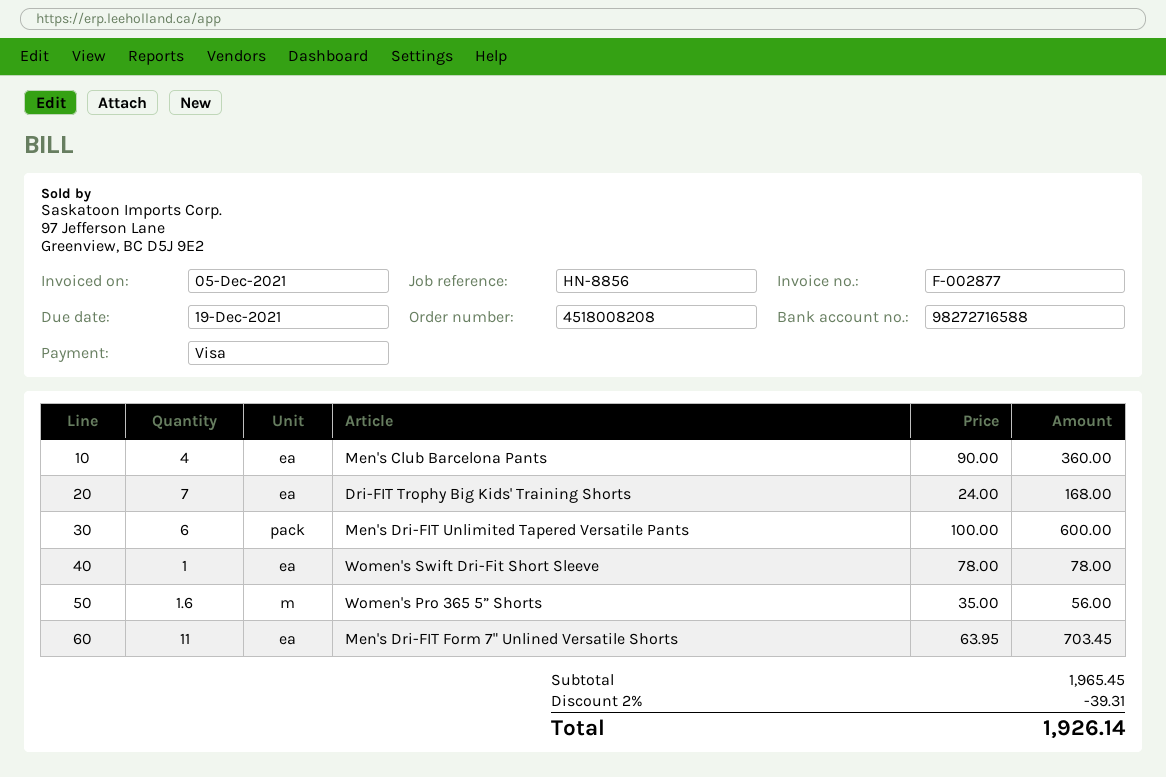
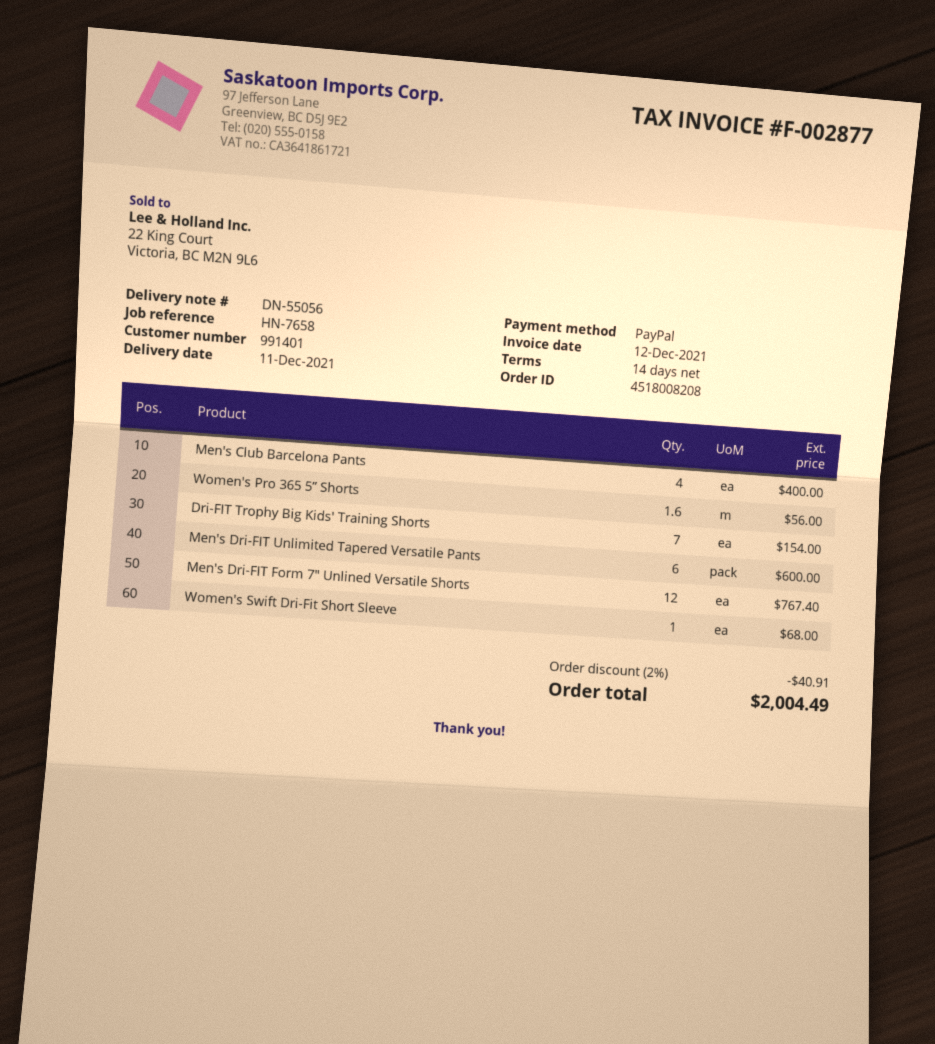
invoice date: 2021-12-05 -> 2021-12-12
reference: HN-8856 -> HN-7658
payment method: Visa -> PayPal
Men's Club Barcelona Pants: 4 for 360.00 -> 4 for 400.00
Dri-FIT Trophy Big Kids' Training Shorts: 7 for 168.00 -> 7 for 154.00
Women's Swift Dri-Fit Short Sleeve: 1 for 78.00 -> 1 for 68.00
Men's Dri-FIT Form 7" Unlined Versatile Shorts: 11 for 703.45 -> 12 for 767.40
discount: 2% = 39.31 -> 2% = 40.91
total: 1926.14 -> 2004.49

